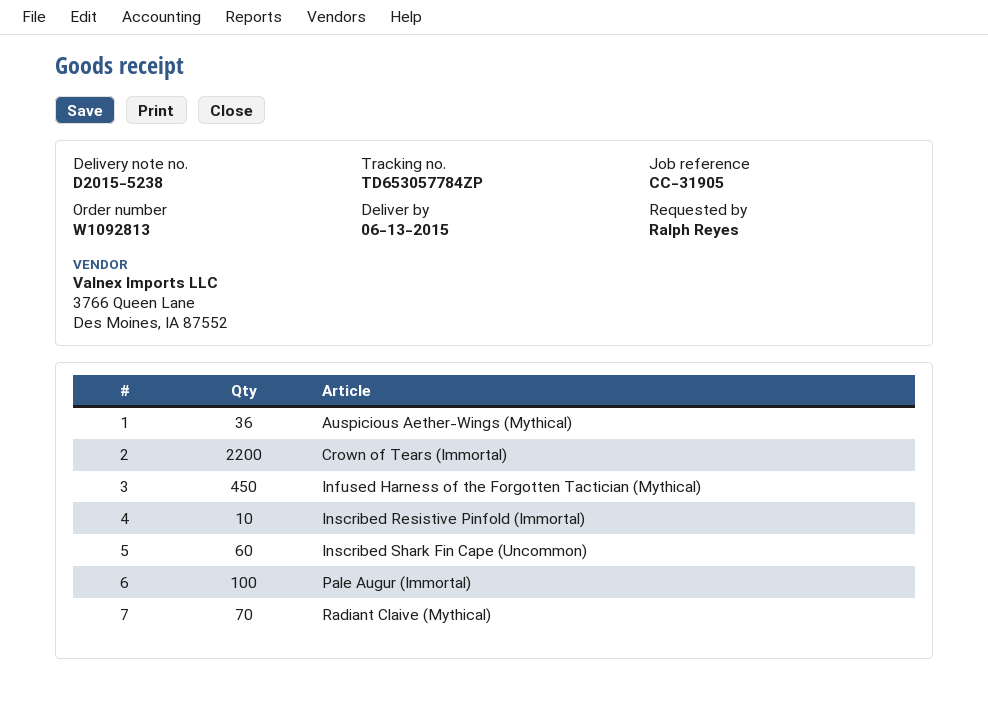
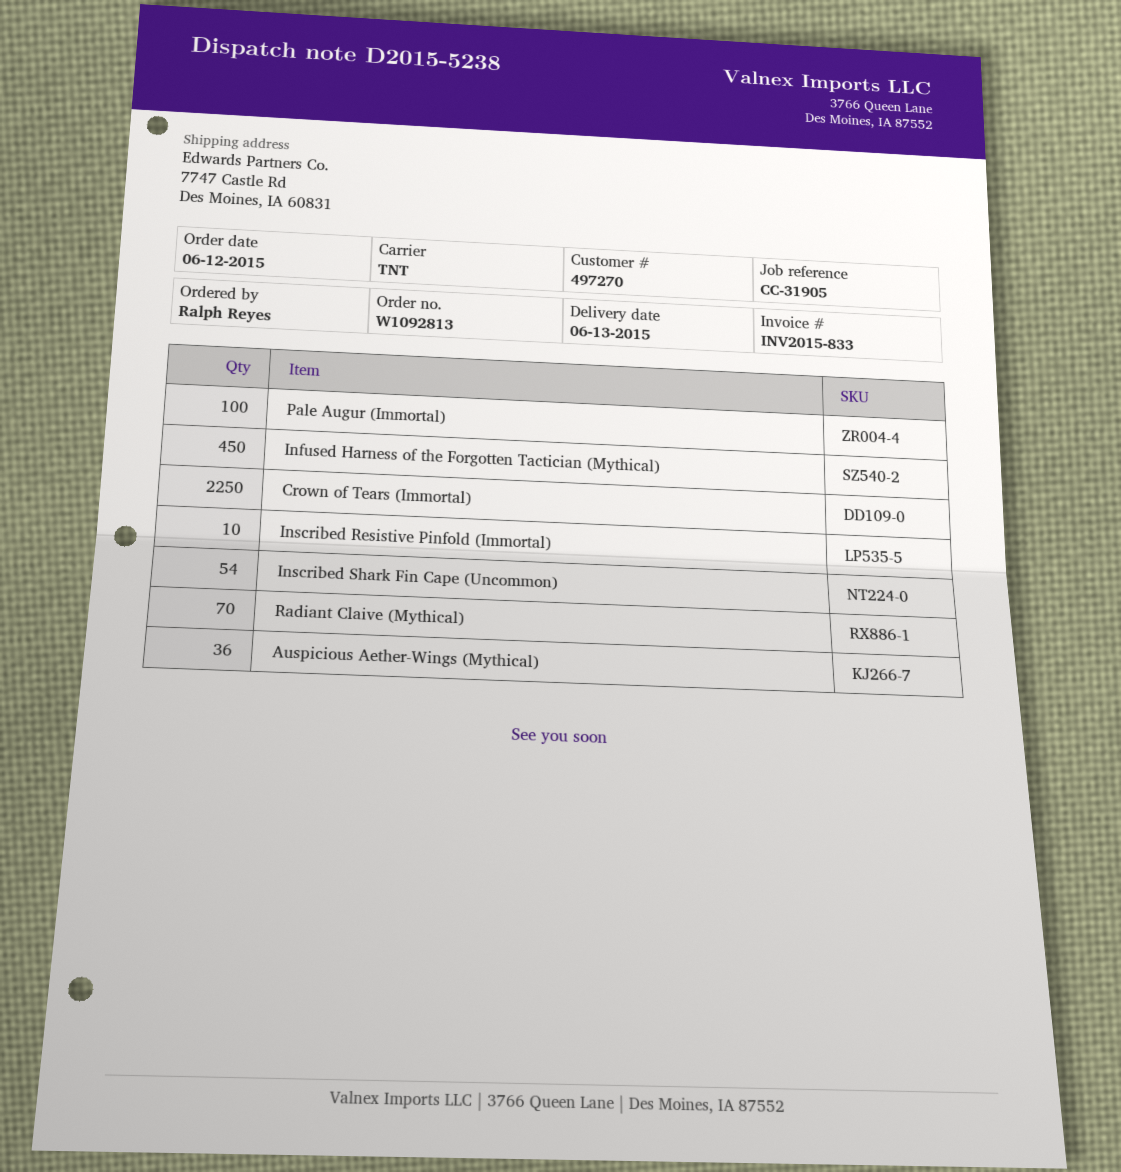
Crown of Tears (Immortal): 2200 -> 2250
Inscribed Shark Fin Cape (Uncommon): 60 -> 54

